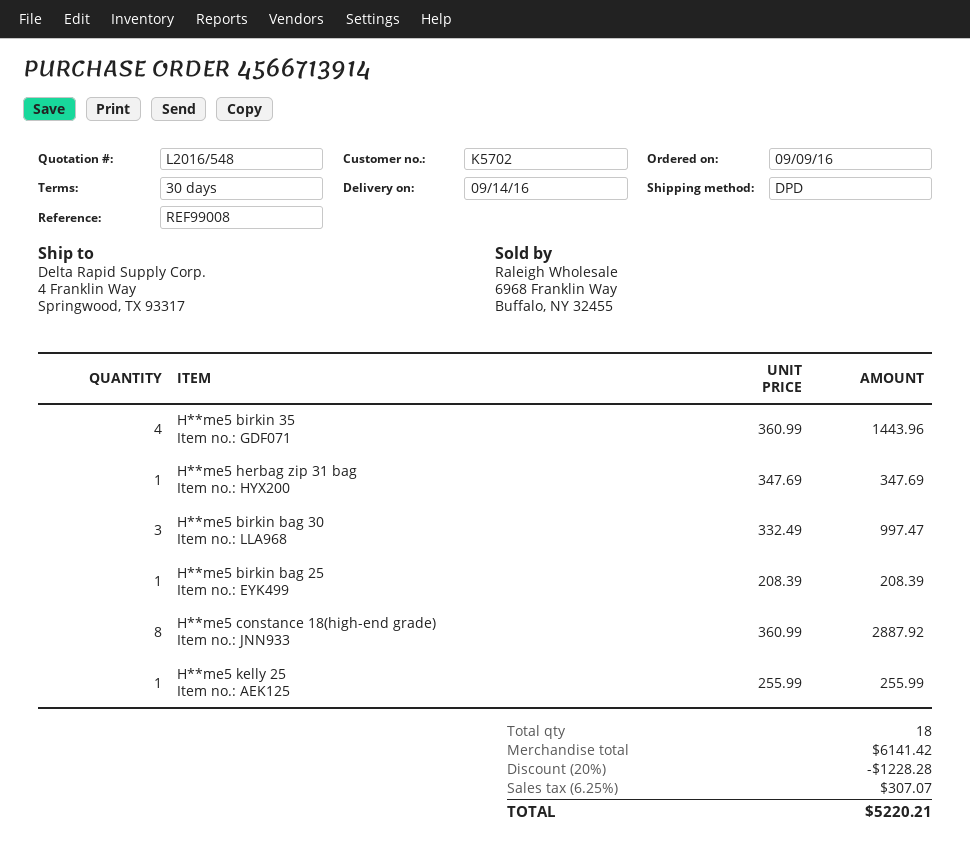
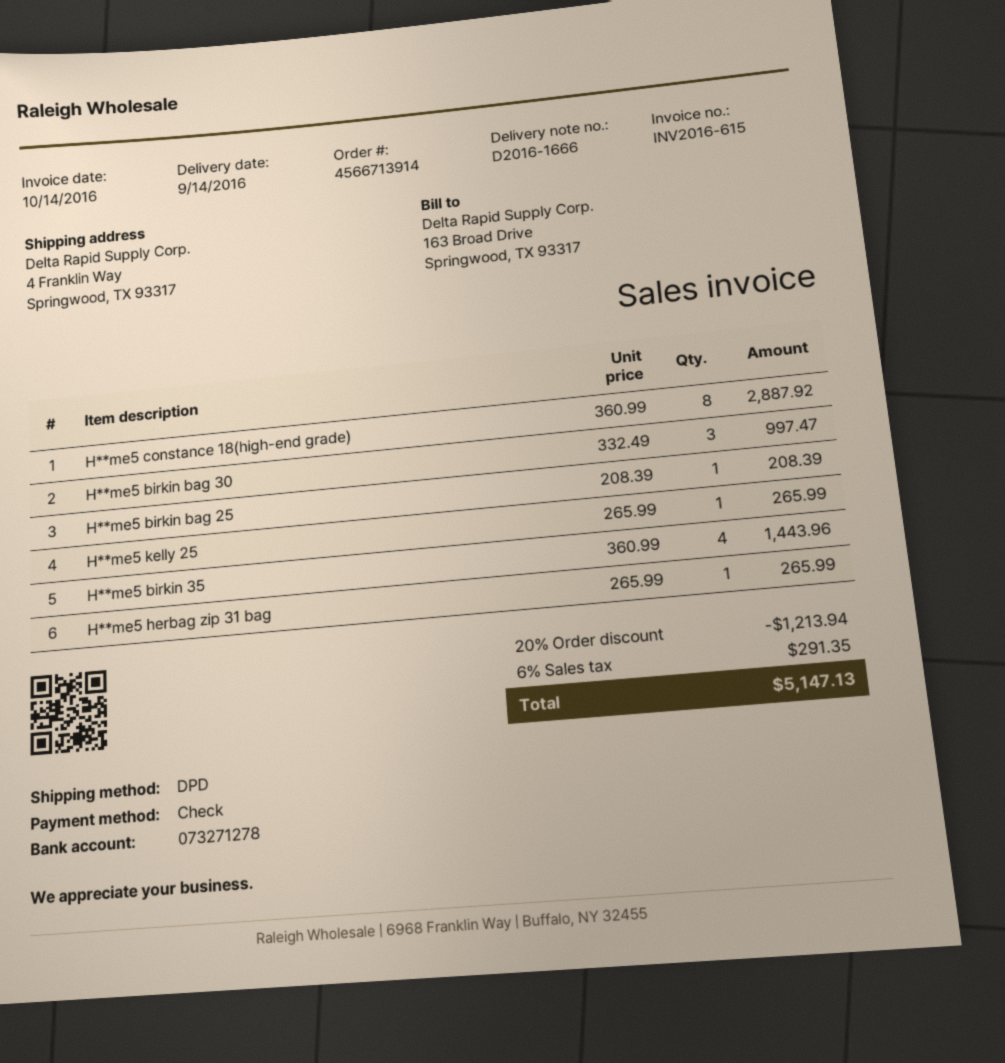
H**me5 herbag zip 31 bag: 1 x 347.69 = 347.69 -> 1 x 265.99 = 265.99
H**me5 kelly 25: 1 x 255.99 = 255.99 -> 1 x 265.99 = 265.99
discount: 20% = 1228.28 -> 20% = 1213.94
tax: 6.25% = 307.07 -> 6% = 291.35
total: 5220.21 -> 5147.13

